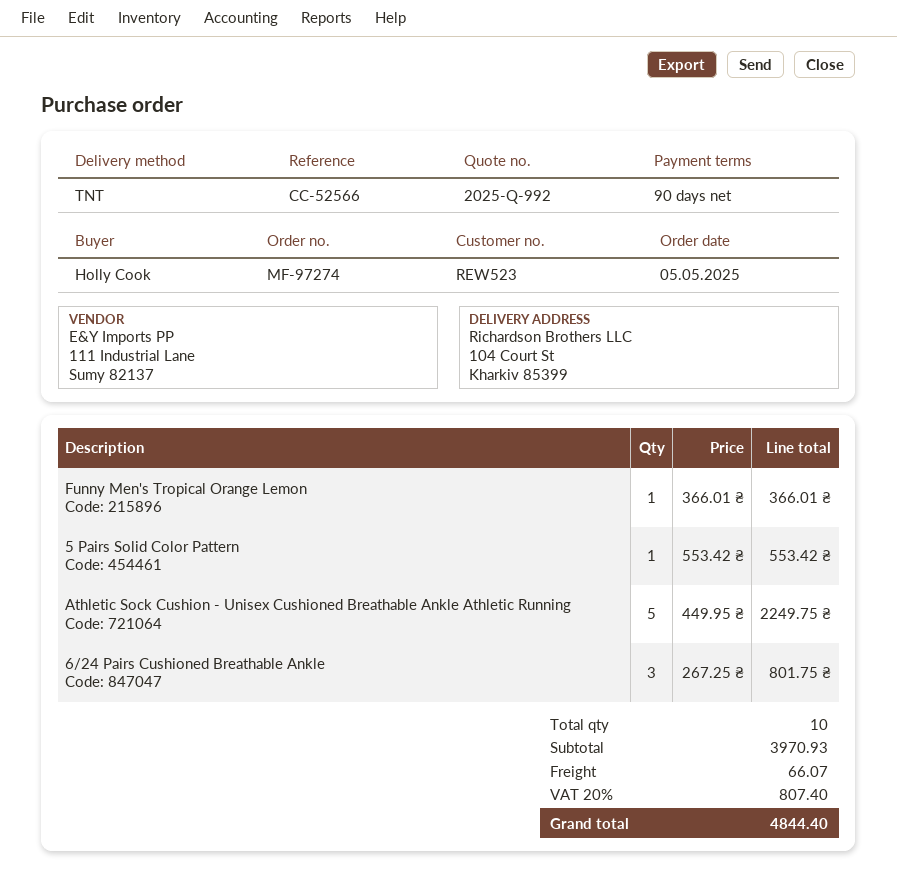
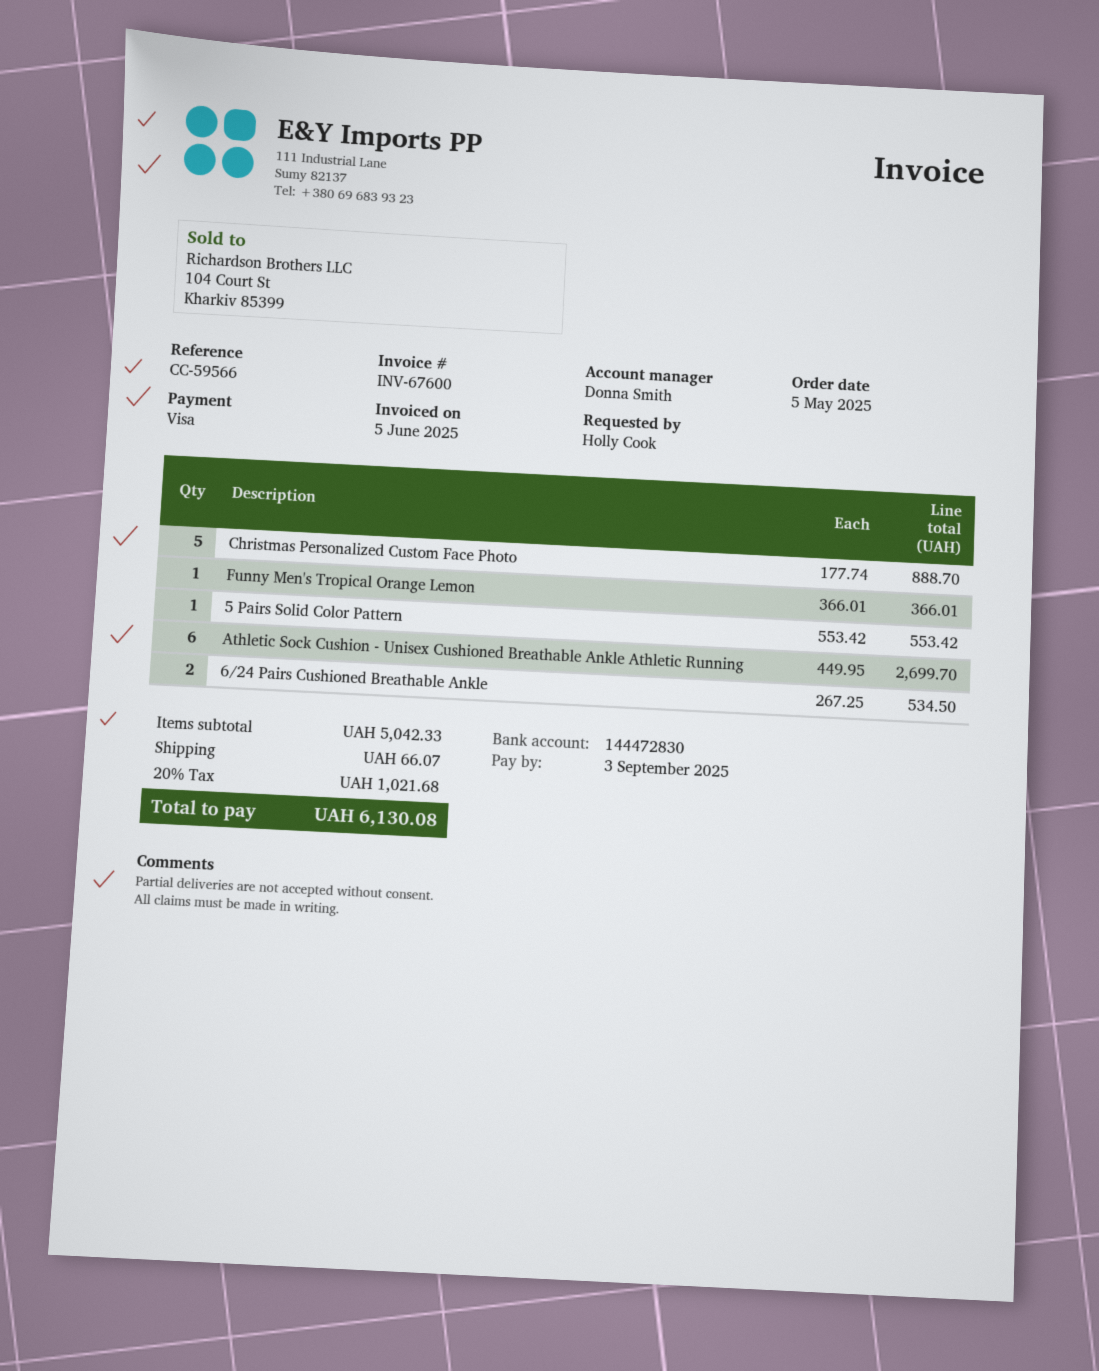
reference: CC-52566 -> CC-59566
Athletic Sock Cushion - Unisex Cushioned Breathable Ankle Athletic Running: 5 x 449.95 = 2249.75 -> 6 x 449.95 = 2699.70
6/24 Pairs Cushioned Breathable Ankle: 3 x 267.25 = 801.75 -> 2 x 267.25 = 534.50
Christmas Personalized Custom Face Photo: none -> 5 x 177.74 = 888.70
subtotal: 3970.93 -> 5042.33
tax: 20% = 807.40 -> 20% = 1021.68
total: 4844.40 -> 6130.08

